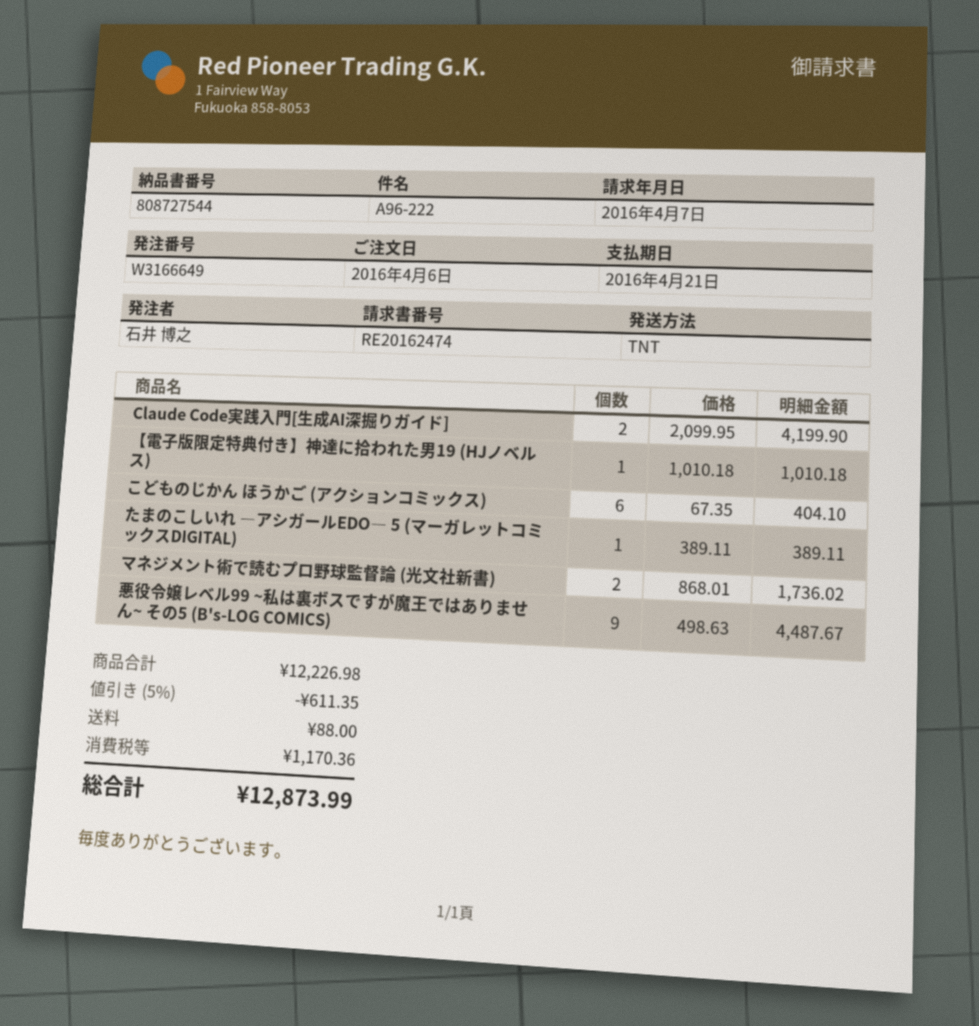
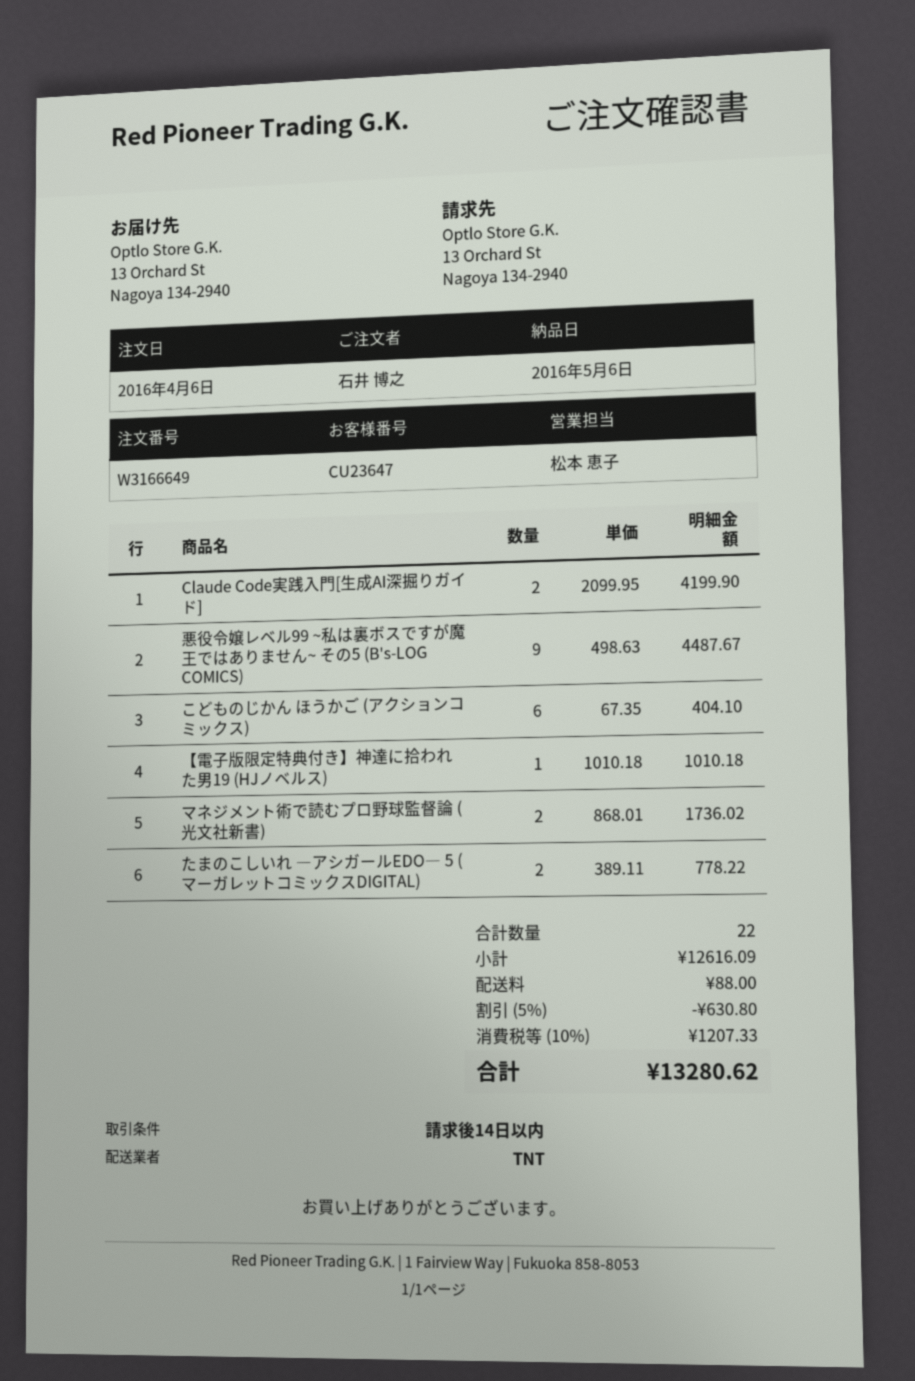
たまのこしいれ ―アシガールEDO― 5 (マーガレットコミックスDIGITAL): 1 x 389.11 = 389.11 -> 2 x 389.11 = 778.22
subtotal: 12226.98 -> 12616.09
discount: 5% = 611.35 -> 5% = 630.80
tax: 1170.36 -> 1207.33
total: 12873.99 -> 13280.62

